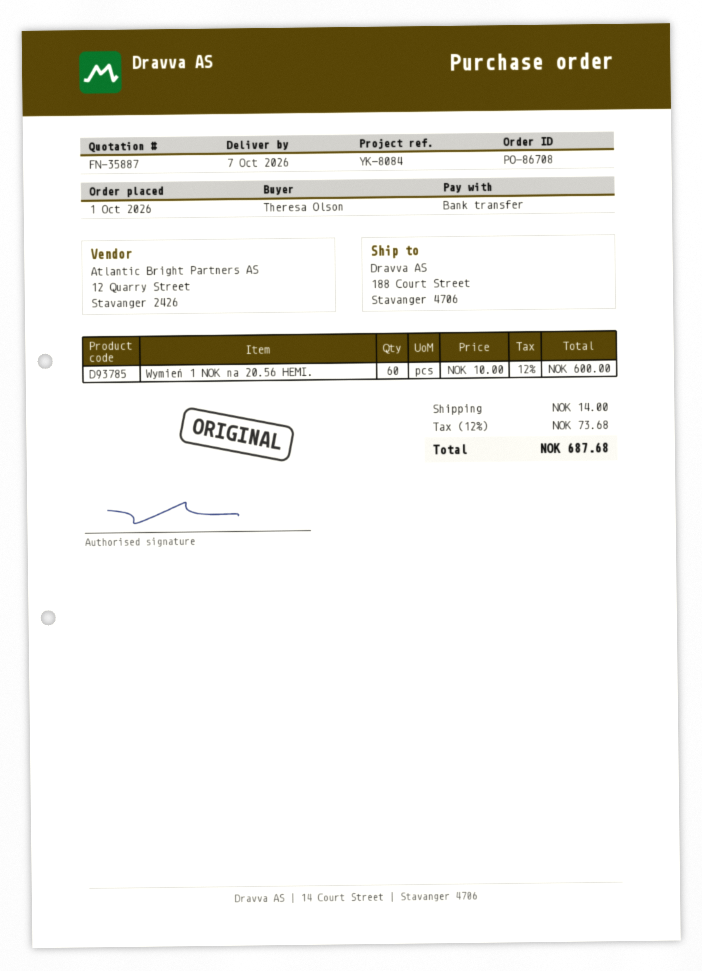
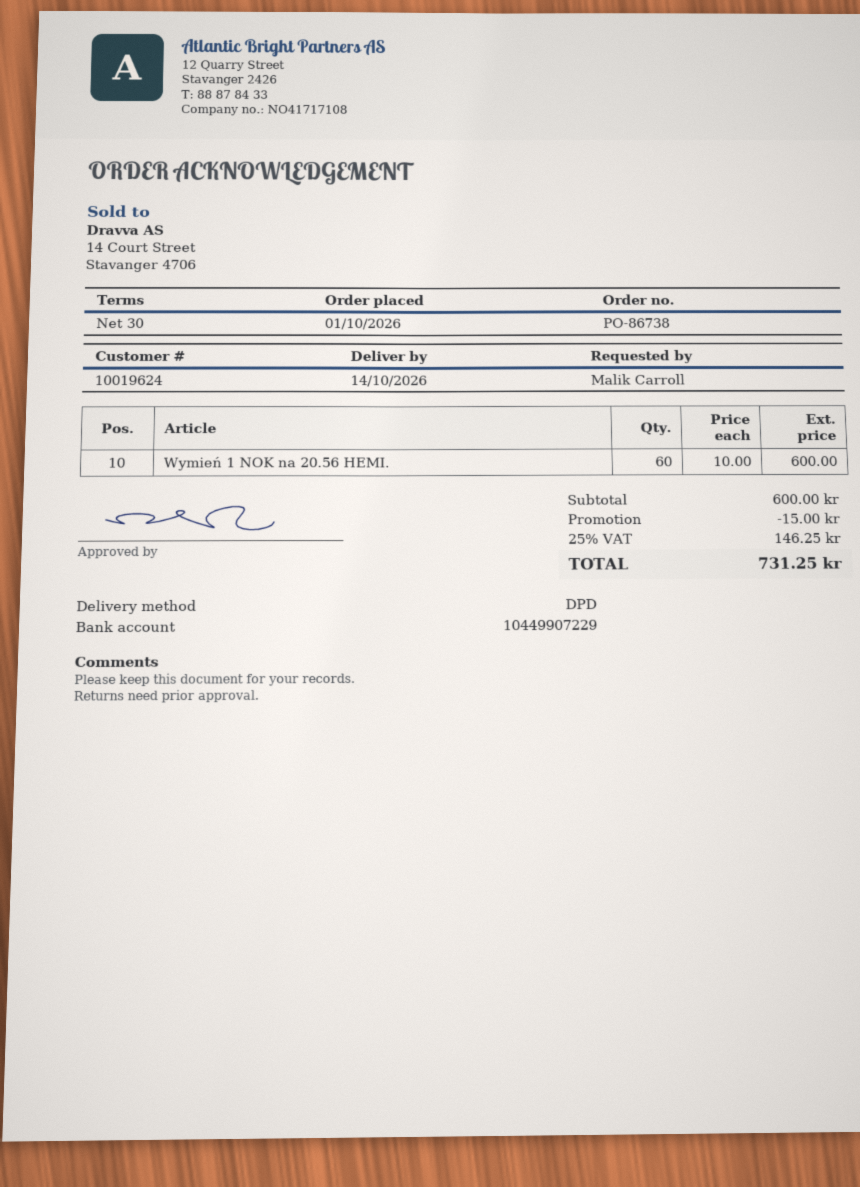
order number: PO-86708 -> PO-86738
delivery date: 2026-10-07 -> 2026-10-14
ordered by: Theresa Olson -> Malik Carroll
discount: none -> 15.00
shipping: 14.00 -> none
tax: 12% = 73.68 -> 25% = 146.25
total: 687.68 -> 731.25

